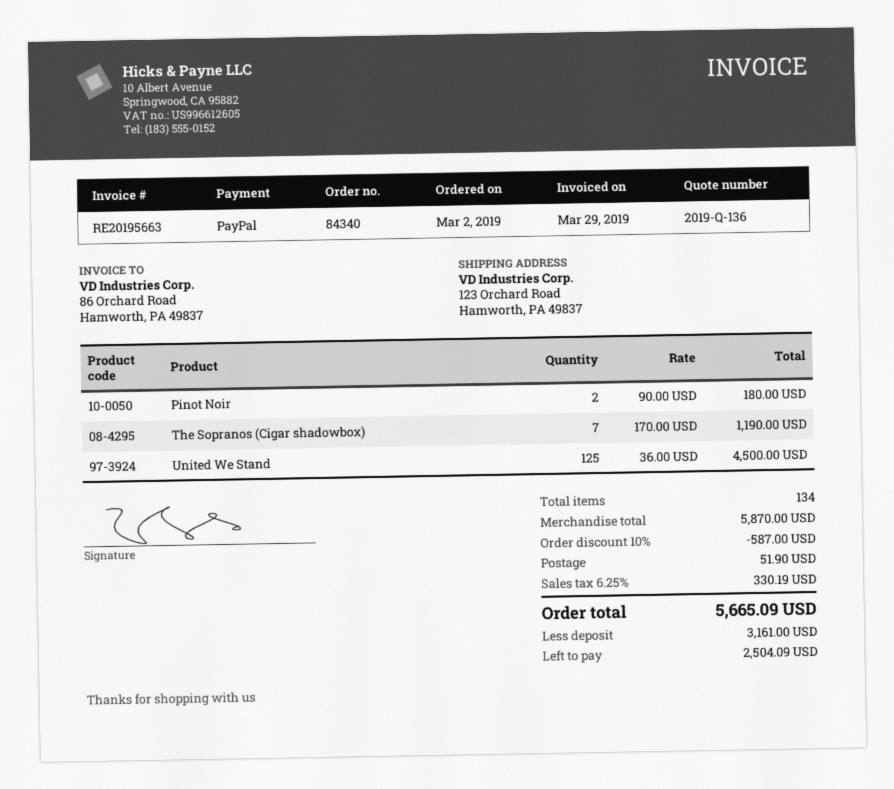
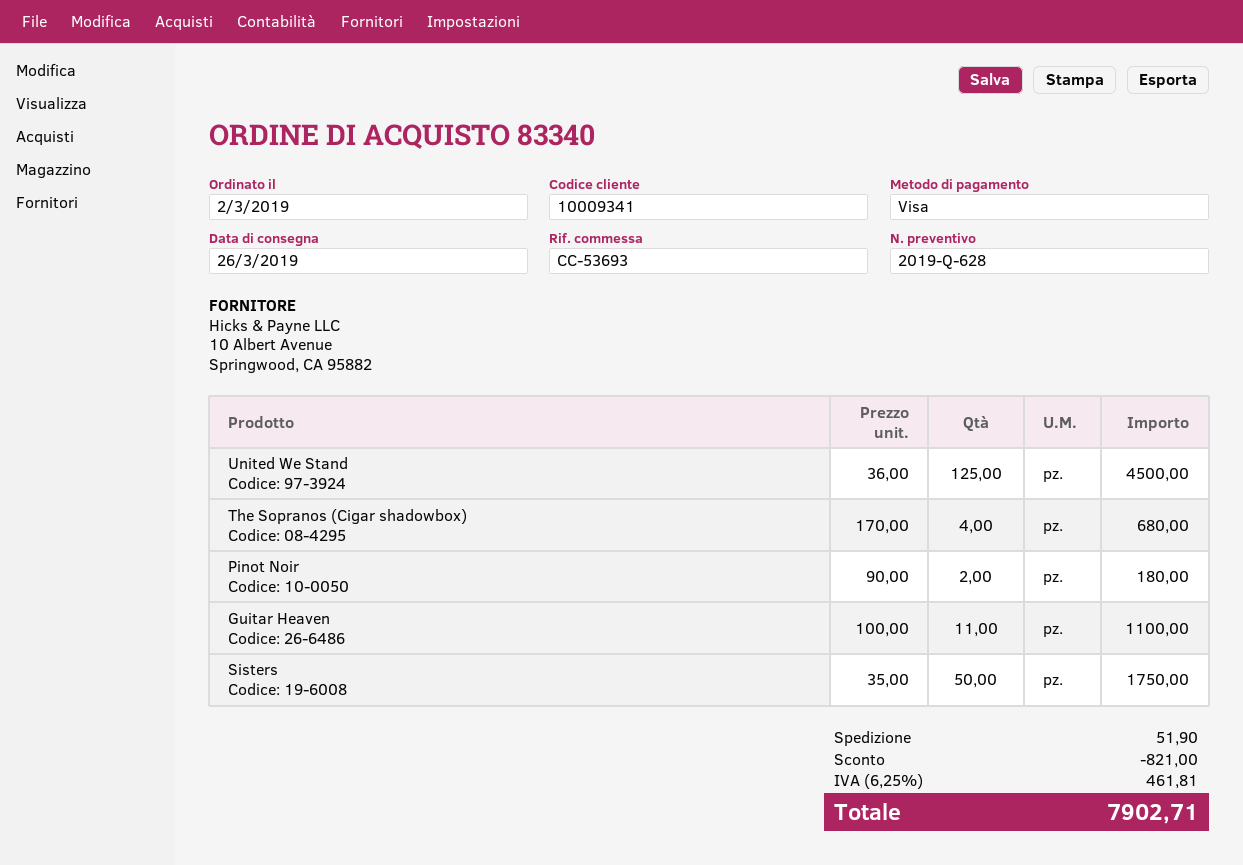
quote number: 2019-Q-136 -> 2019-Q-628
order number: 84340 -> 83340
payment method: PayPal -> Visa
The Sopranos (Cigar shadowbox): 7 x 170.00 = 1190.00 -> 4 x 170.00 = 680.00
Guitar Heaven: none -> 11 x 100.00 = 1100.00
Sisters: none -> 50 x 35.00 = 1750.00
discount: 587.00 -> 821.00
tax: 6.25% = 330.19 -> 6.25% = 461.81
total: 5665.09 -> 7902.71

